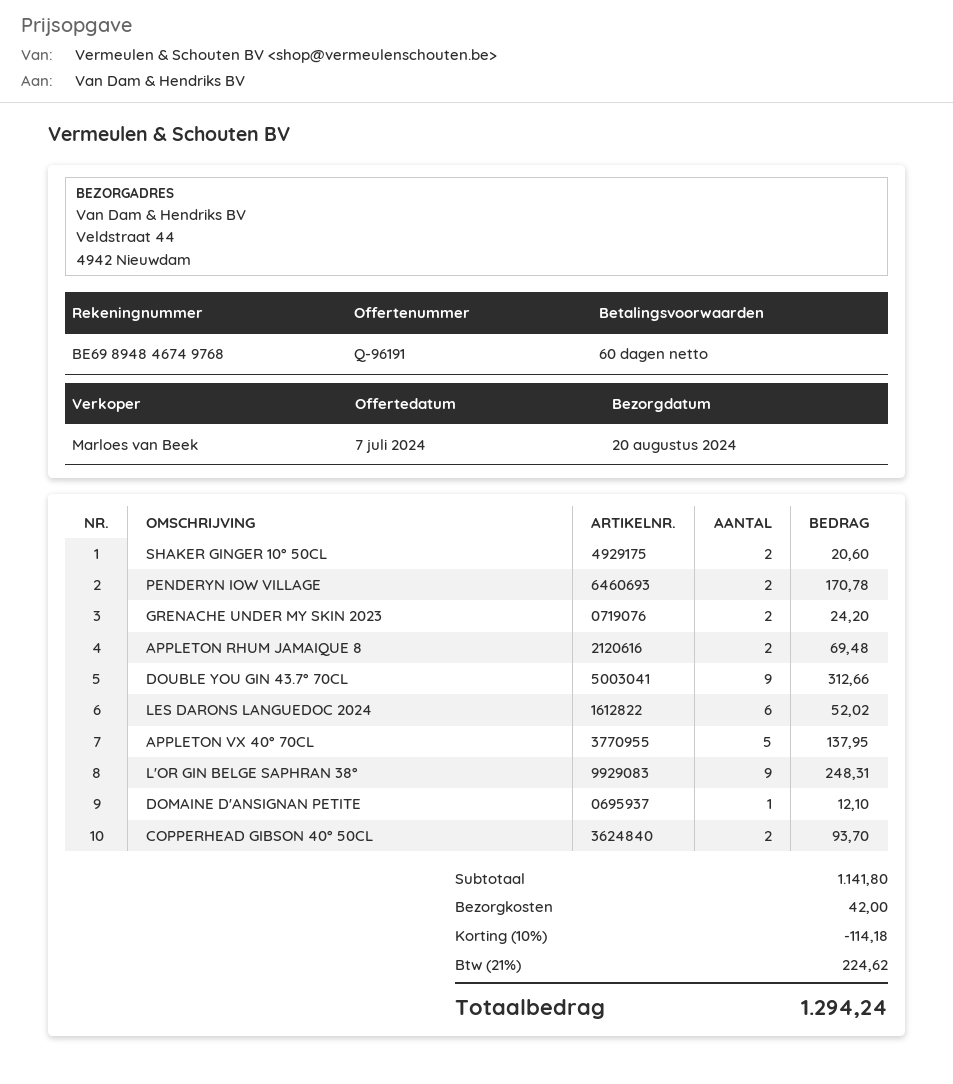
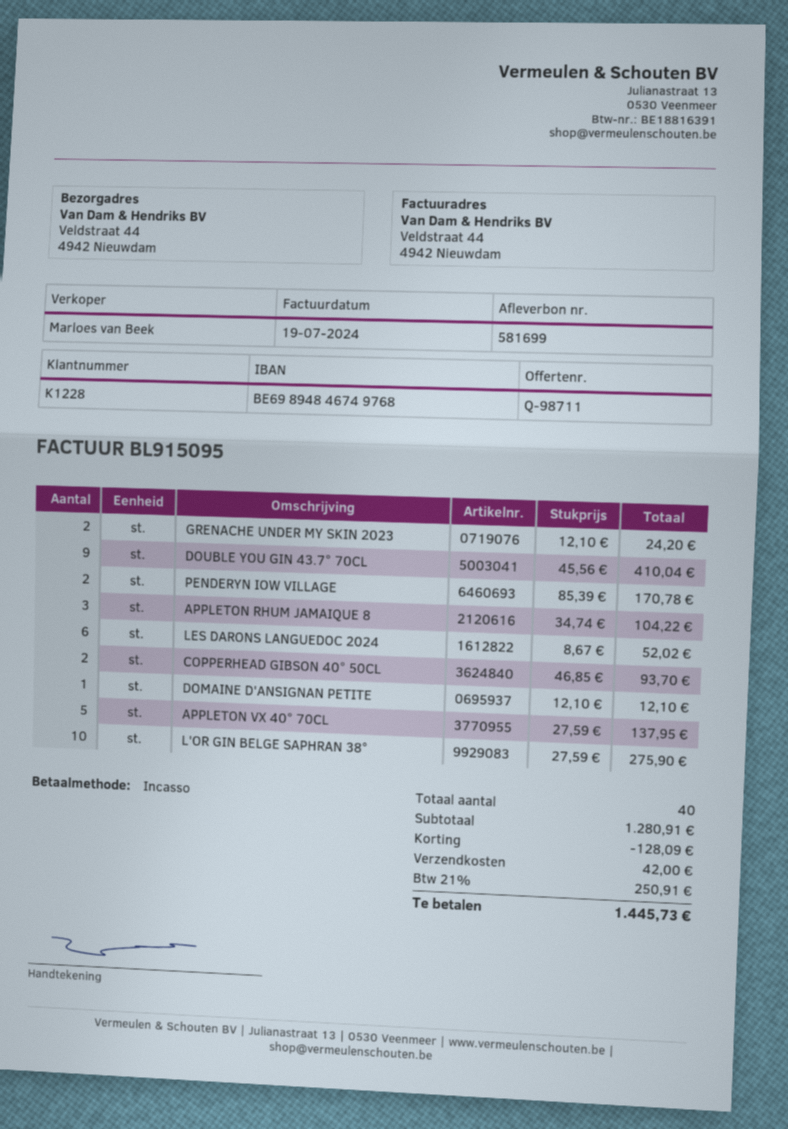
quote number: Q-96191 -> Q-98711
SHAKER GINGER 10° 50CL: 2 for 20.60 -> none
APPLETON RHUM JAMAIQUE 8: 2 for 69.48 -> 3 for 104.22
DOUBLE YOU GIN 43.7° 70CL: 9 for 312.66 -> 9 for 410.04
L'OR GIN BELGE SAPHRAN 38°: 9 for 248.31 -> 10 for 275.90
subtotal: 1141.80 -> 1280.91
discount: 114.18 -> 128.09
tax: 21% = 224.62 -> 21% = 250.91
total: 1294.24 -> 1445.73

